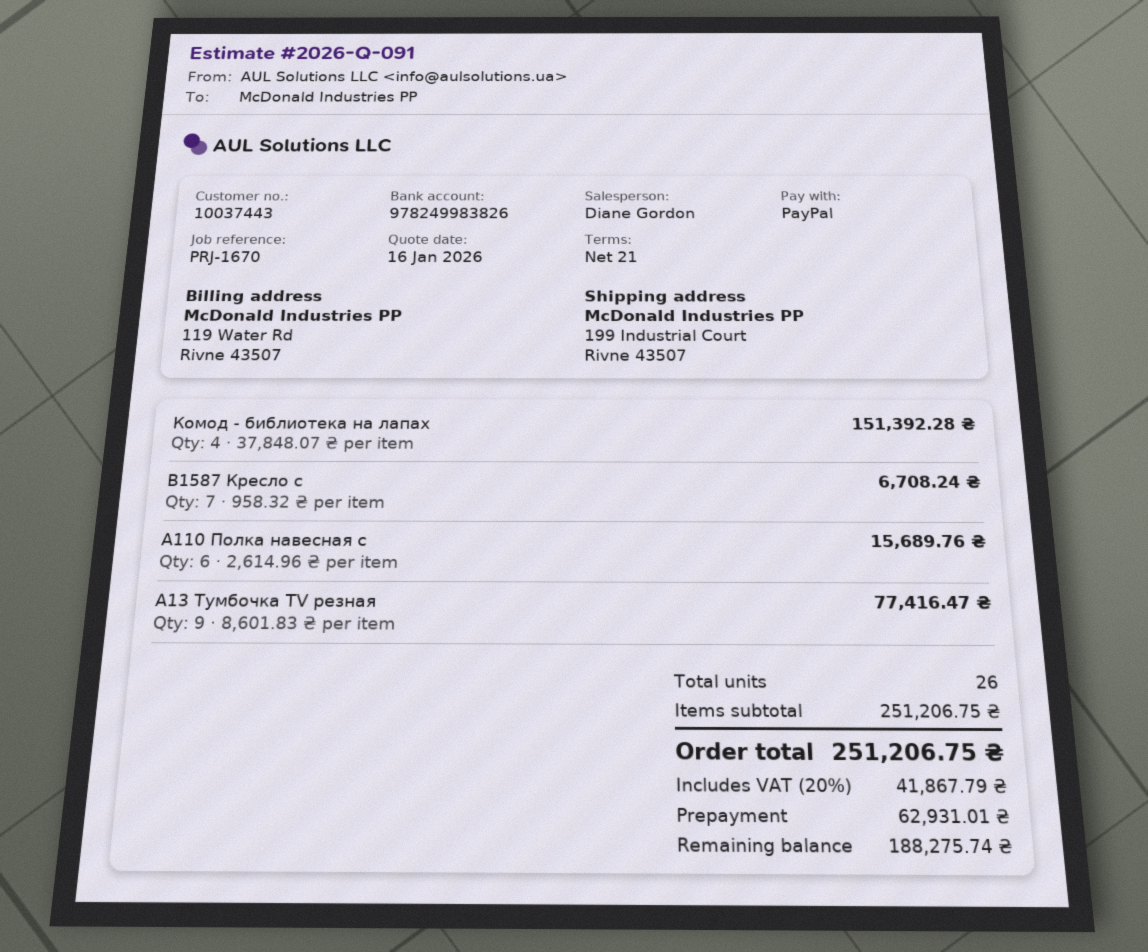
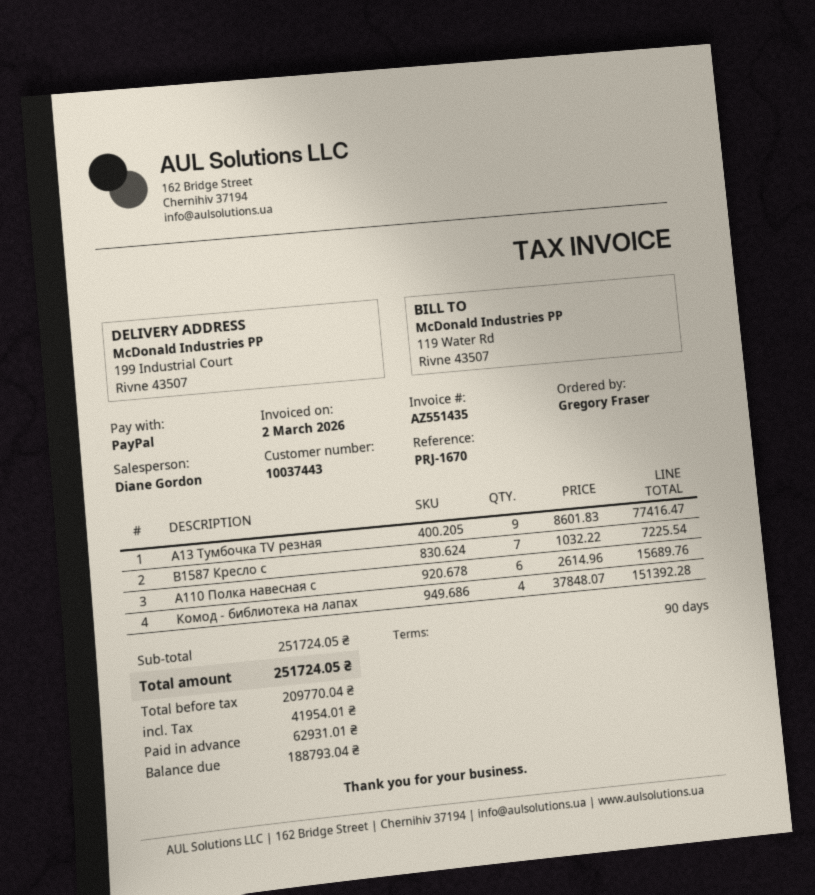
payment terms: 21 days -> 90 days
В1587 Кресло с: 7 x 958.32 = 6708.24 -> 7 x 1032.22 = 7225.54
subtotal: 251206.75 -> 251724.05
tax: 41867.79 -> 41954.01
total: 251206.75 -> 251724.05
balance: 188275.74 -> 188793.04

